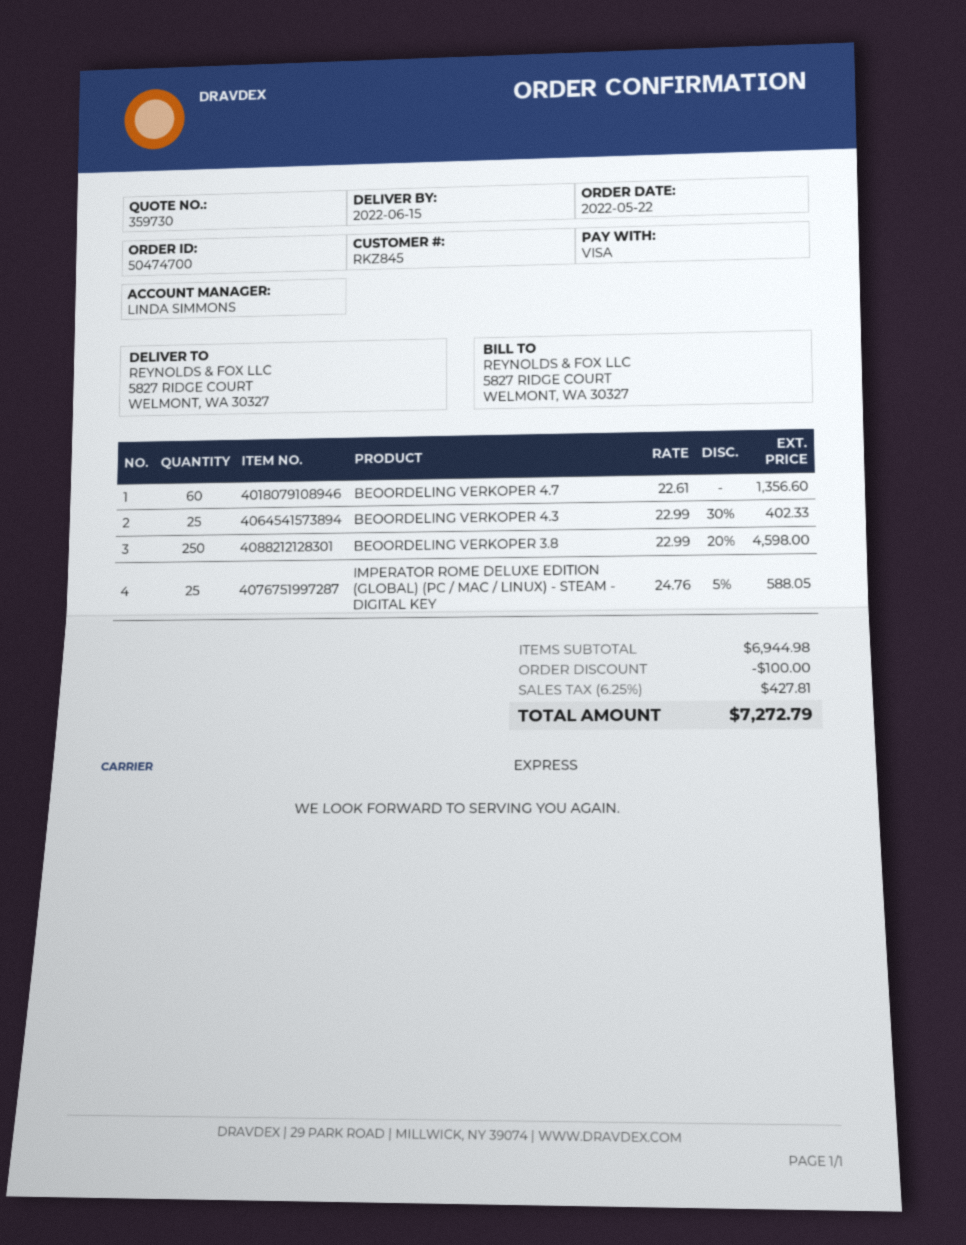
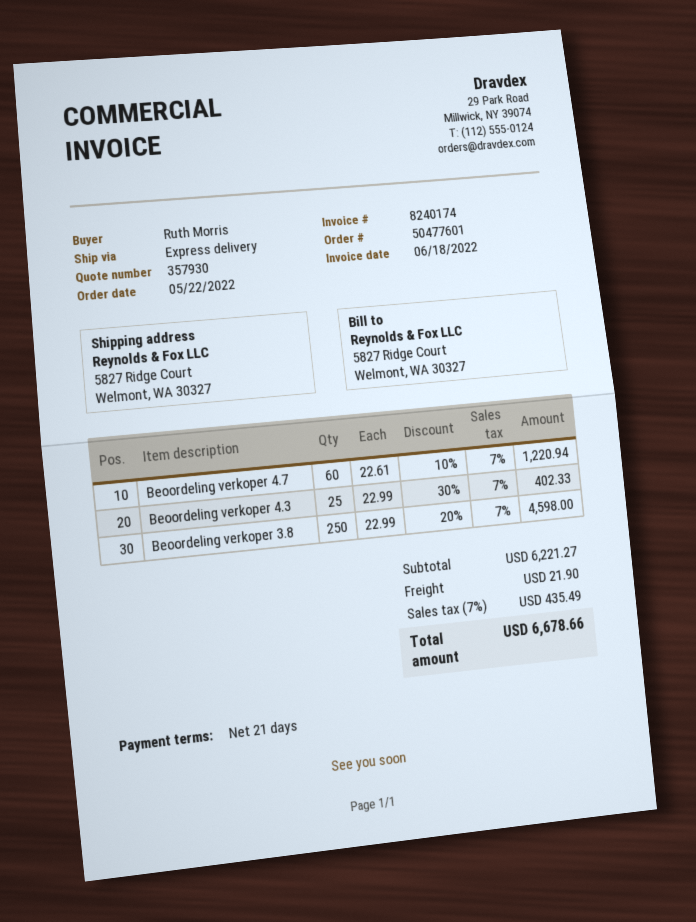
quote number: 359730 -> 357930
order number: 50474700 -> 50477601
BEOORDELING VERKOPER 4.7: 60 x 22.61 = 1356.60 -> 60 x 22.61 - 10% = 1220.94
IMPERATOR ROME DELUXE EDITION (GLOBAL) (PC / MAC / LINUX) - STEAM - DIGITAL KEY: 25 x 24.76 - 5% = 588.05 -> none
subtotal: 6944.98 -> 6221.27
discount: 100.00 -> none
shipping: none -> 21.90
tax: 6.25% = 427.81 -> 7% = 435.49
total: 7272.79 -> 6678.66

